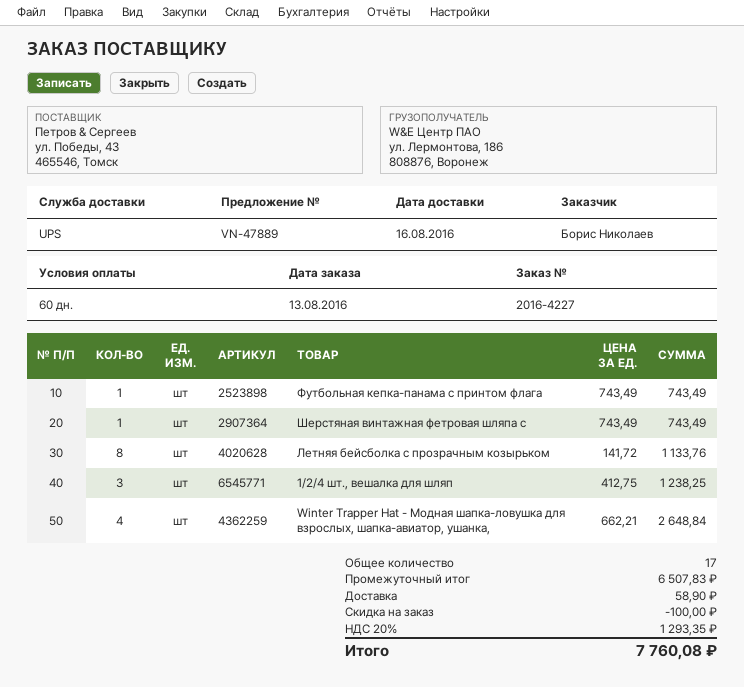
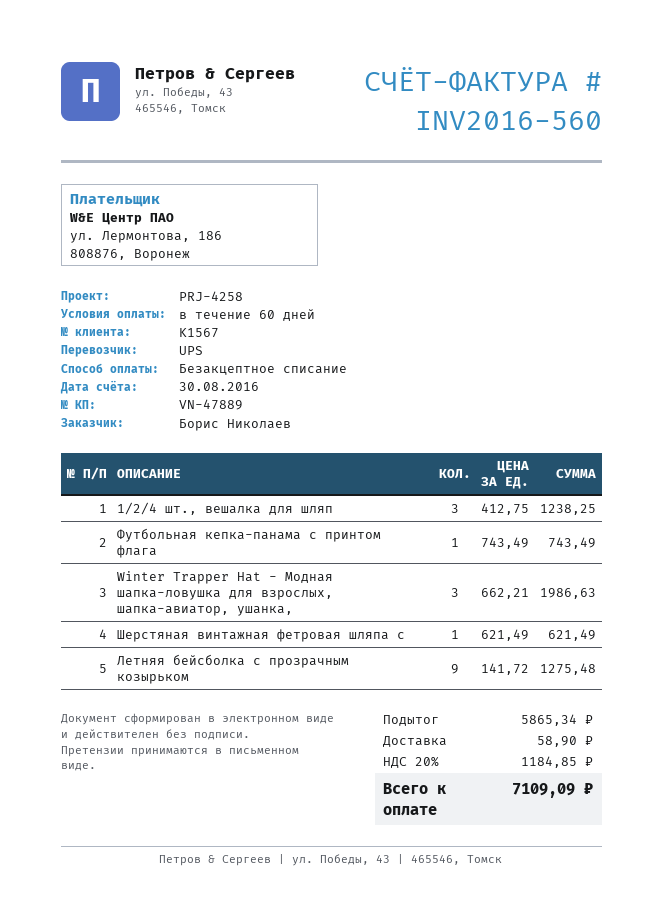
Шерстяная винтажная фетровая шляпа с: 1 x 743.49 = 743.49 -> 1 x 621.49 = 621.49
Летняя бейсболка с прозрачным козырьком: 8 x 141.72 = 1133.76 -> 9 x 141.72 = 1275.48
Winter Trapper Hat - Модная шапка-ловушка для взрослых, шапка-авиатор, ушанка,: 4 x 662.21 = 2648.84 -> 3 x 662.21 = 1986.63
subtotal: 6507.83 -> 5865.34
discount: 100.00 -> none
tax: 20% = 1293.35 -> 20% = 1184.85
total: 7760.08 -> 7109.09

